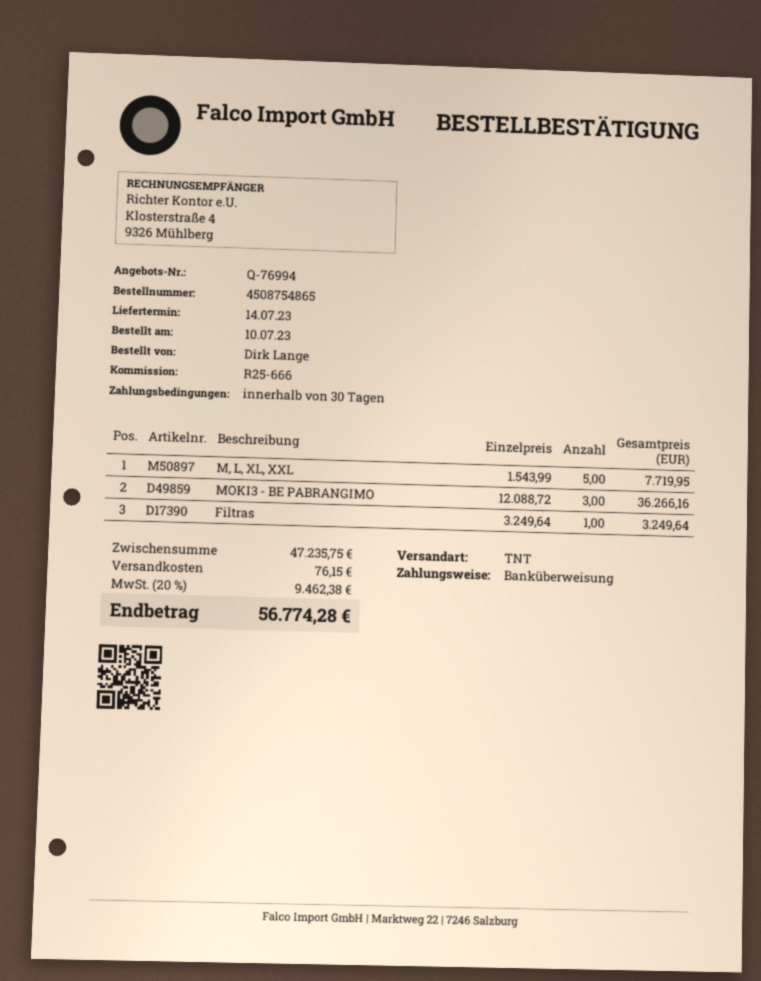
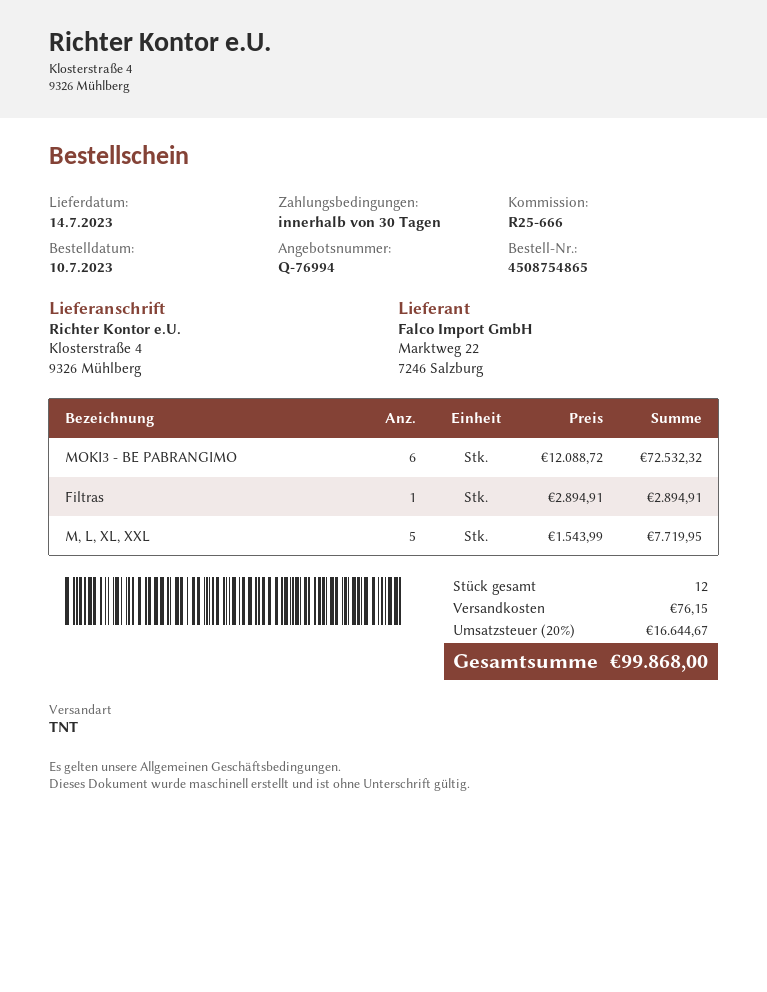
MOKI3 - BE PABRANGIMO: 3 x 12088.72 = 36266.16 -> 6 x 12088.72 = 72532.32
Filtras: 1 x 3249.64 = 3249.64 -> 1 x 2894.91 = 2894.91
tax: 20% = 9462.38 -> 20% = 16644.67
total: 56774.28 -> 99868.00

